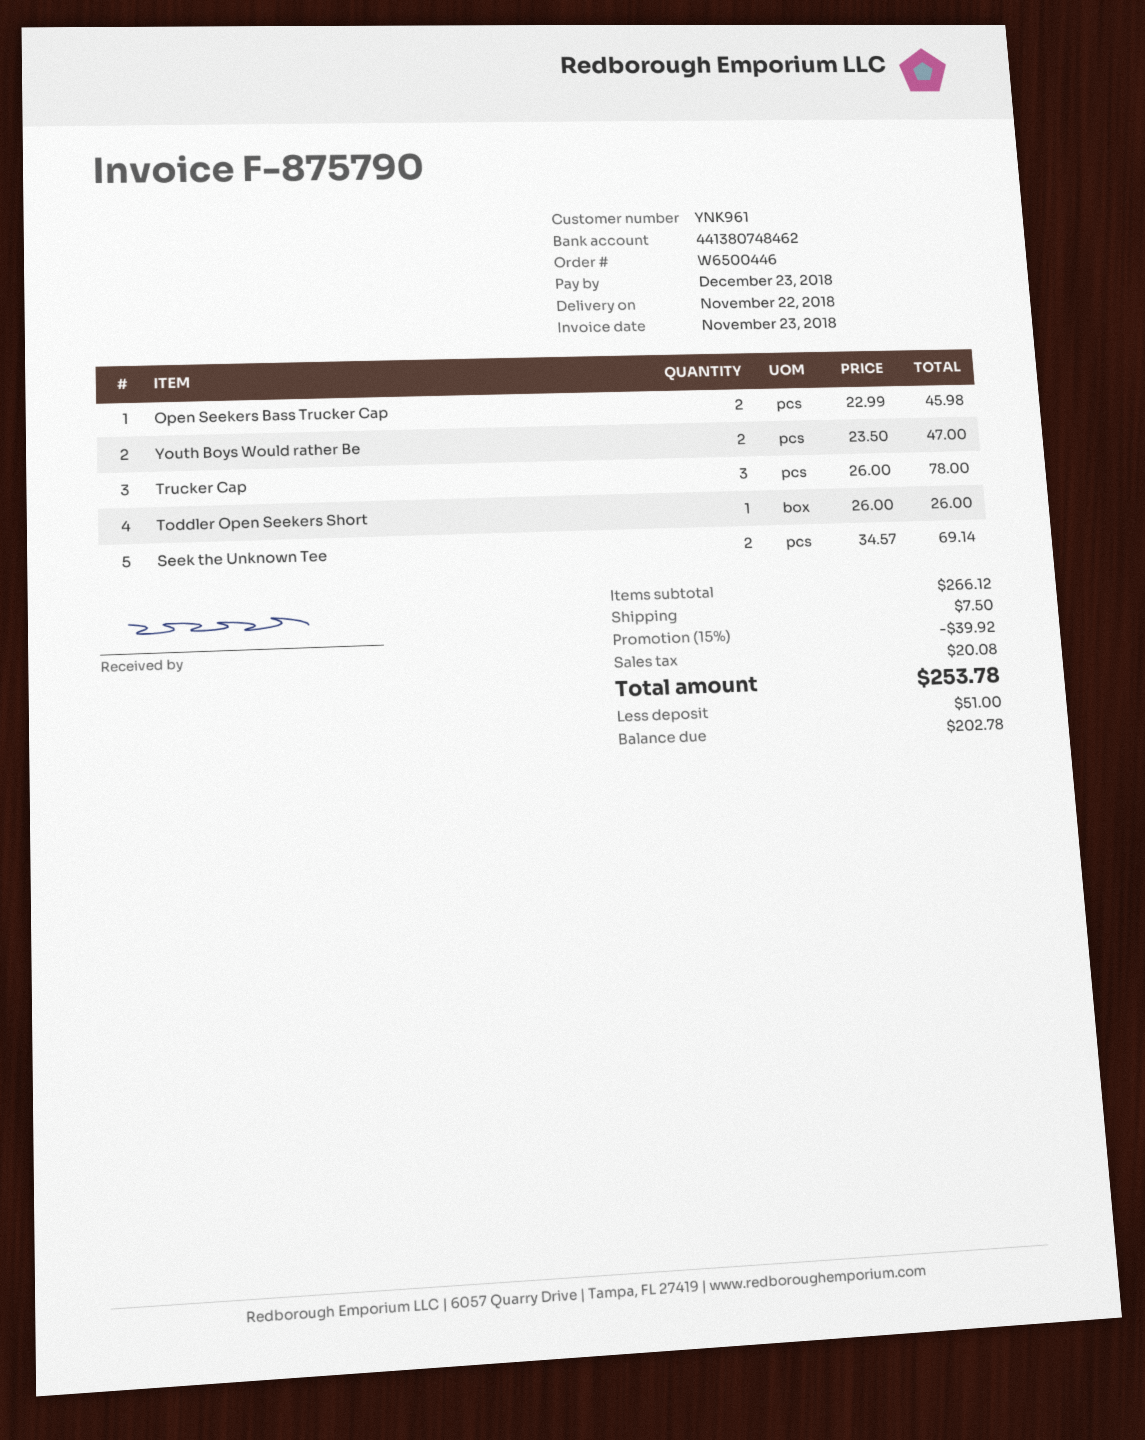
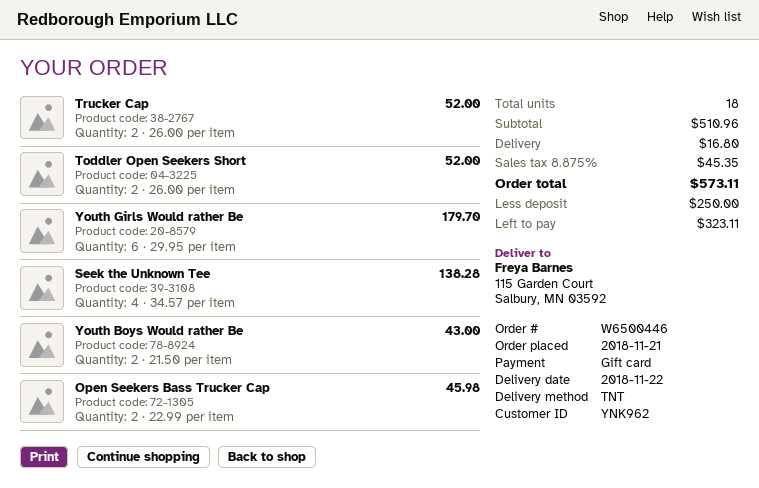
customer number: YNK961 -> YNK962
Youth Boys Would rather Be: 2 x 23.50 = 47.00 -> 2 x 21.50 = 43.00
Trucker Cap: 3 x 26.00 = 78.00 -> 2 x 26.00 = 52.00
Toddler Open Seekers Short: 1 x 26.00 = 26.00 -> 2 x 26.00 = 52.00
Seek the Unknown Tee: 2 x 34.57 = 69.14 -> 4 x 34.57 = 138.28
Youth Girls Would rather Be: none -> 6 x 29.95 = 179.70
subtotal: 266.12 -> 510.96
discount: 15% = 39.92 -> none
shipping: 7.50 -> 16.80
tax: 20.08 -> 45.35
total: 253.78 -> 573.11
deposit: 51.00 -> 250.00
balance: 202.78 -> 323.11

